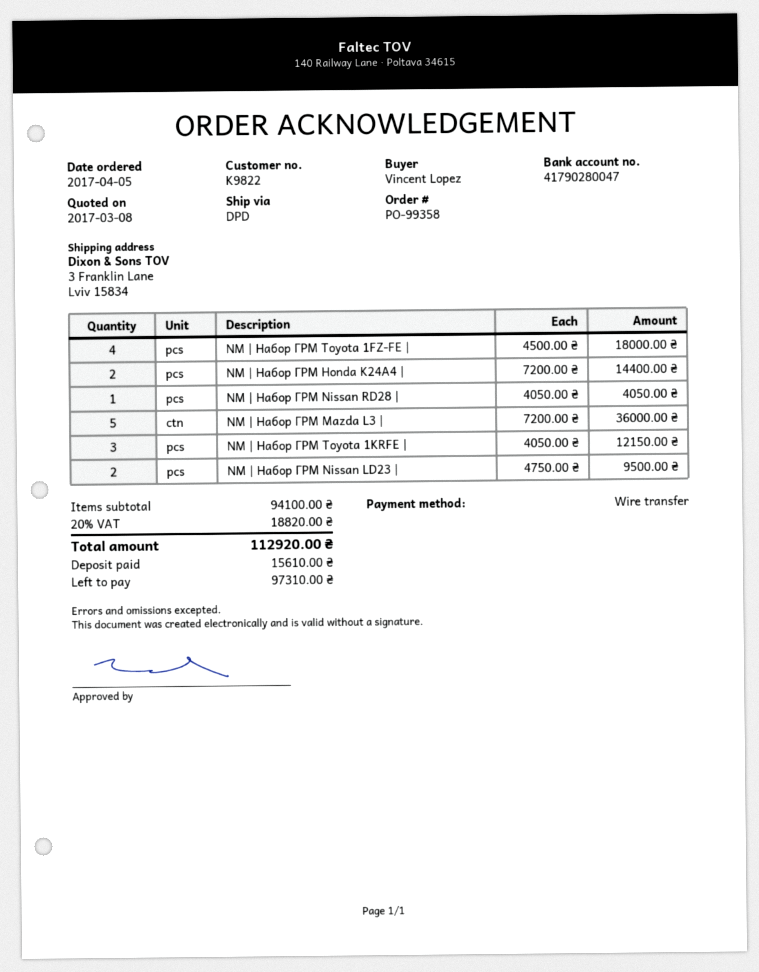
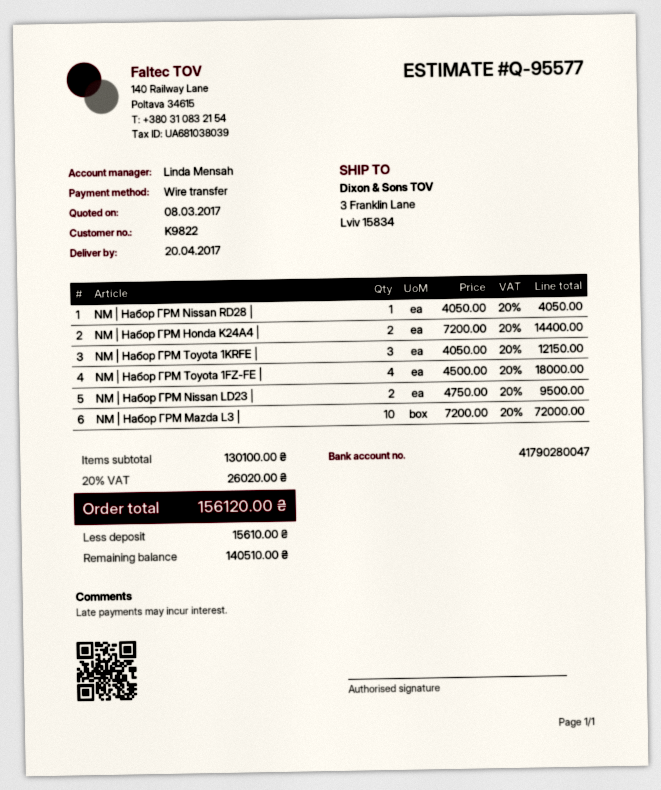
NM | Набор ГРМ Mazda L3 |: 5 x 7200.00 = 36000.00 -> 10 x 7200.00 = 72000.00
subtotal: 94100.00 -> 130100.00
tax: 20% = 18820.00 -> 20% = 26020.00
total: 112920.00 -> 156120.00
balance: 97310.00 -> 140510.00

